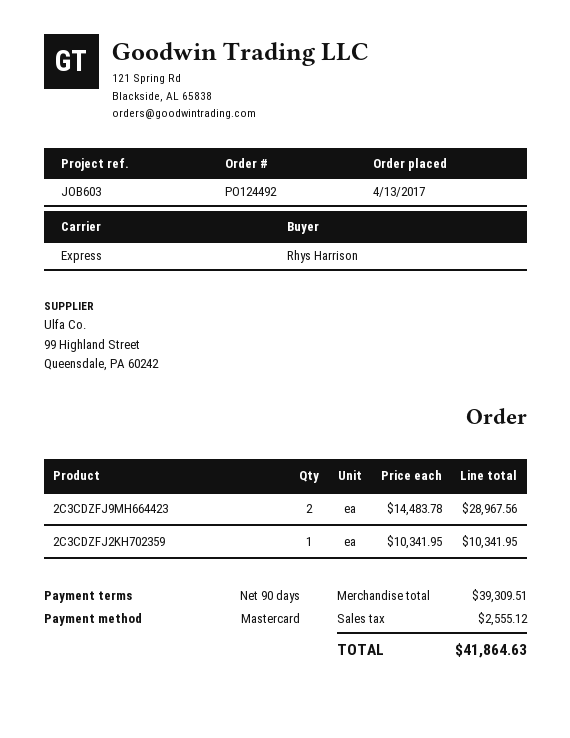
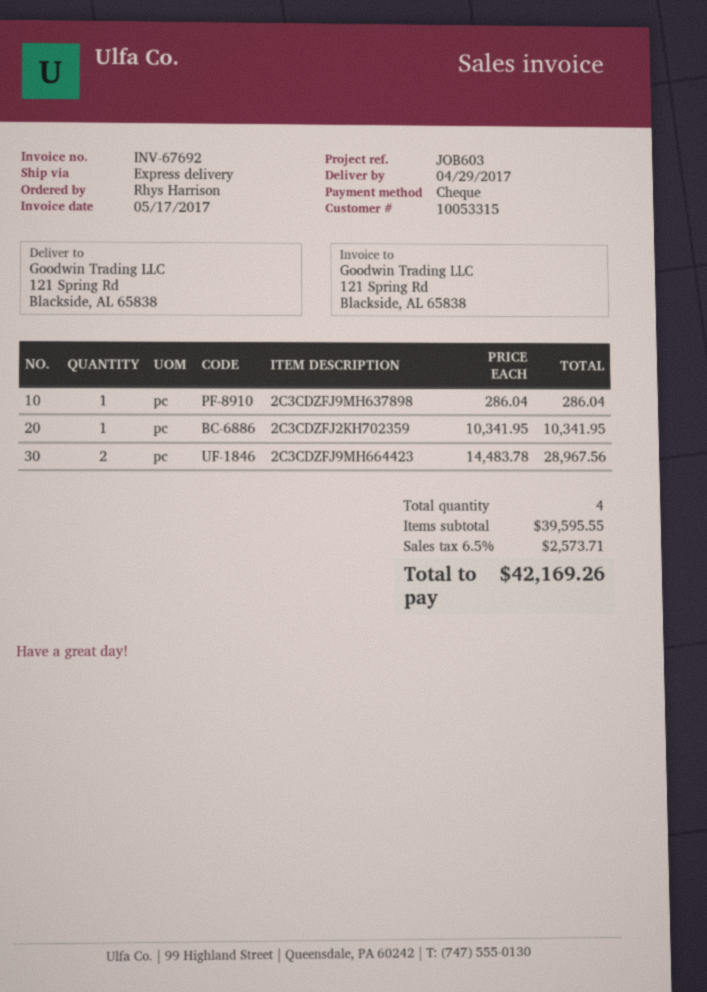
payment method: Mastercard -> cheque
2C3CDZFJ9MH637898: none -> 1 x 286.04 = 286.04
subtotal: 39309.51 -> 39595.55
tax: 2555.12 -> 2573.71
total: 41864.63 -> 42169.26

